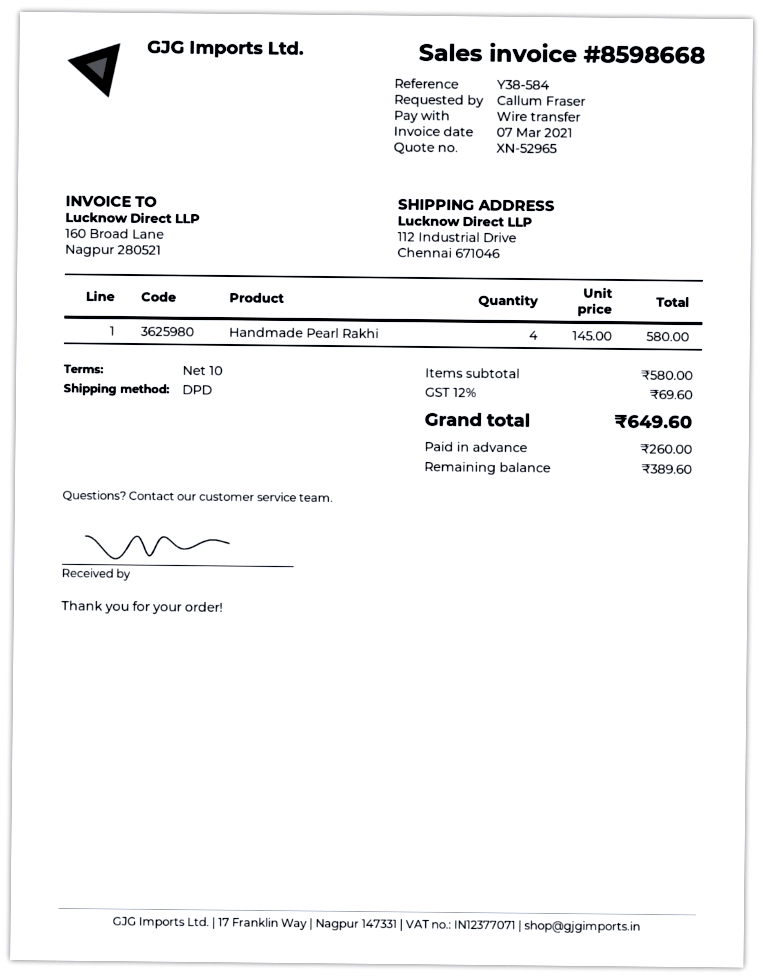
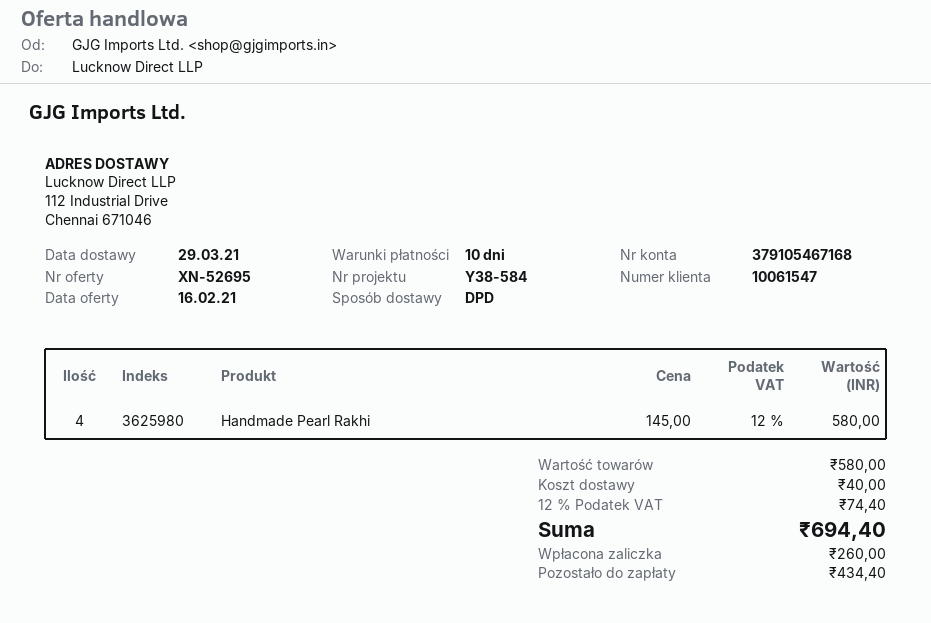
quote number: XN-52965 -> XN-52695
shipping: none -> 40.00
tax: 12% = 69.60 -> 12% = 74.40
total: 649.60 -> 694.40
balance: 389.60 -> 434.40

